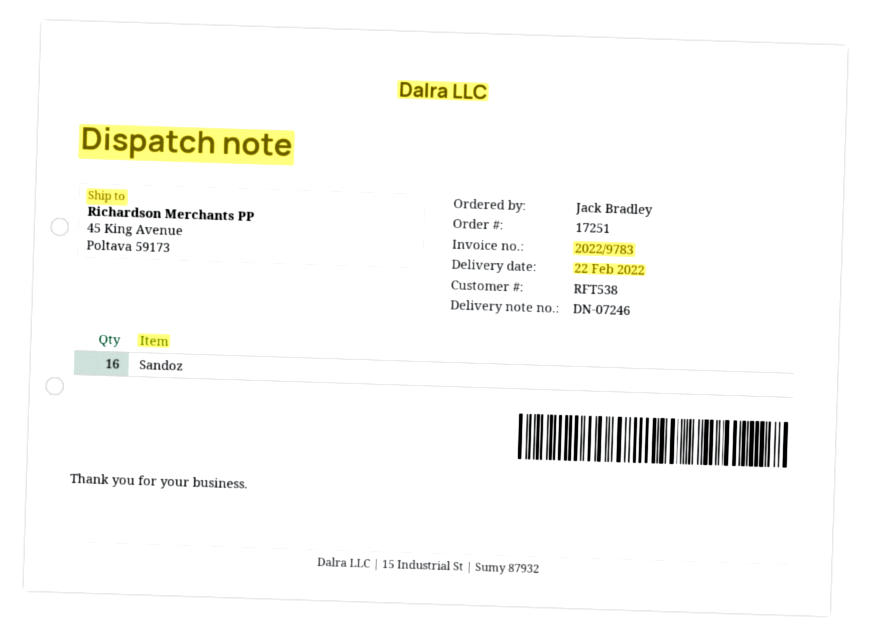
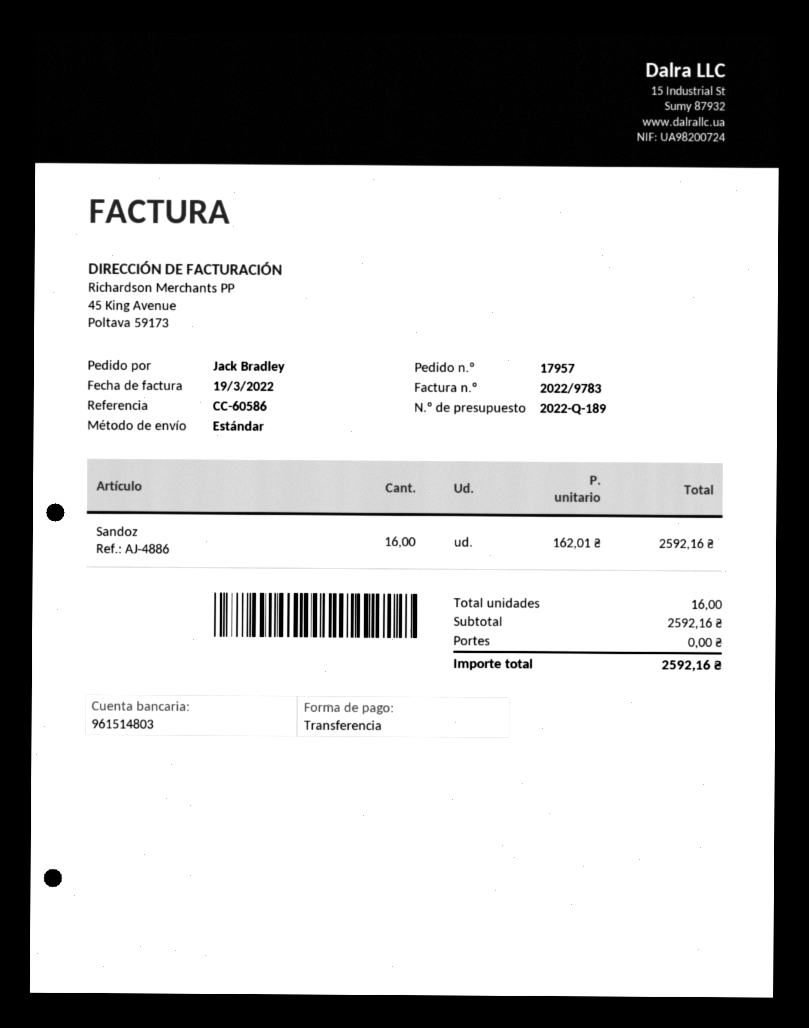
order number: 17251 -> 17957

